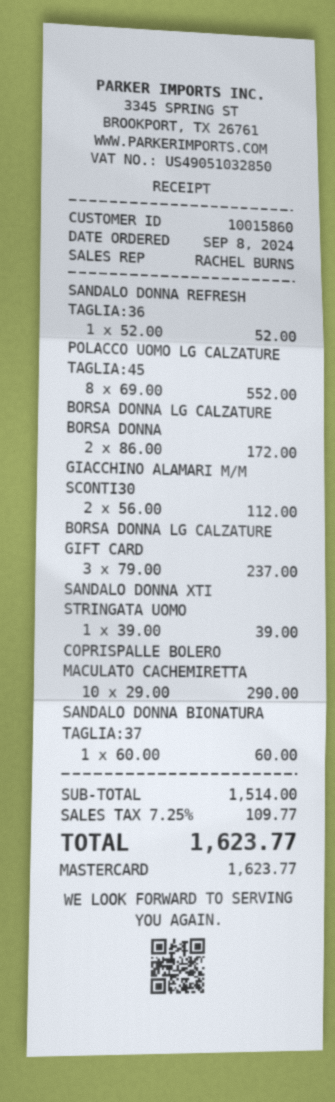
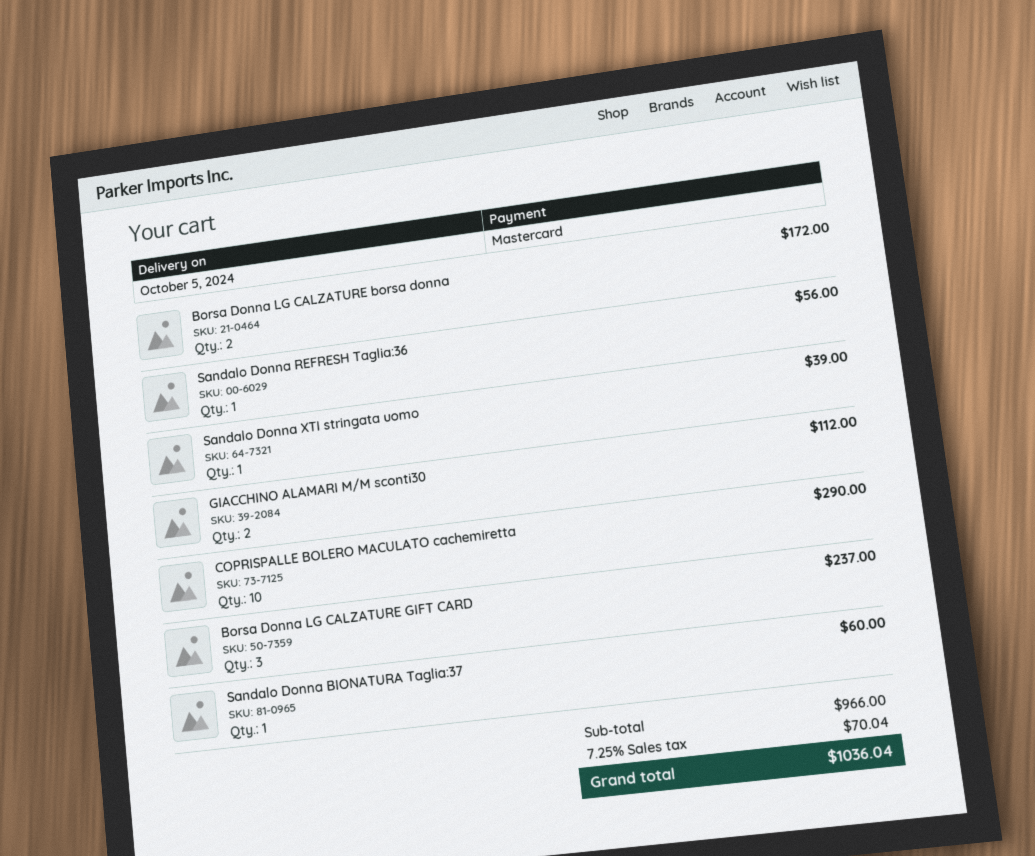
SANDALO DONNA REFRESH TAGLIA:36: 1 for 52.00 -> 1 for 56.00
POLACCO UOMO LG CALZATURE TAGLIA:45: 8 for 552.00 -> none
subtotal: 1514.00 -> 966.00
tax: 7.25% = 109.77 -> 7.25% = 70.04
total: 1623.77 -> 1036.04

